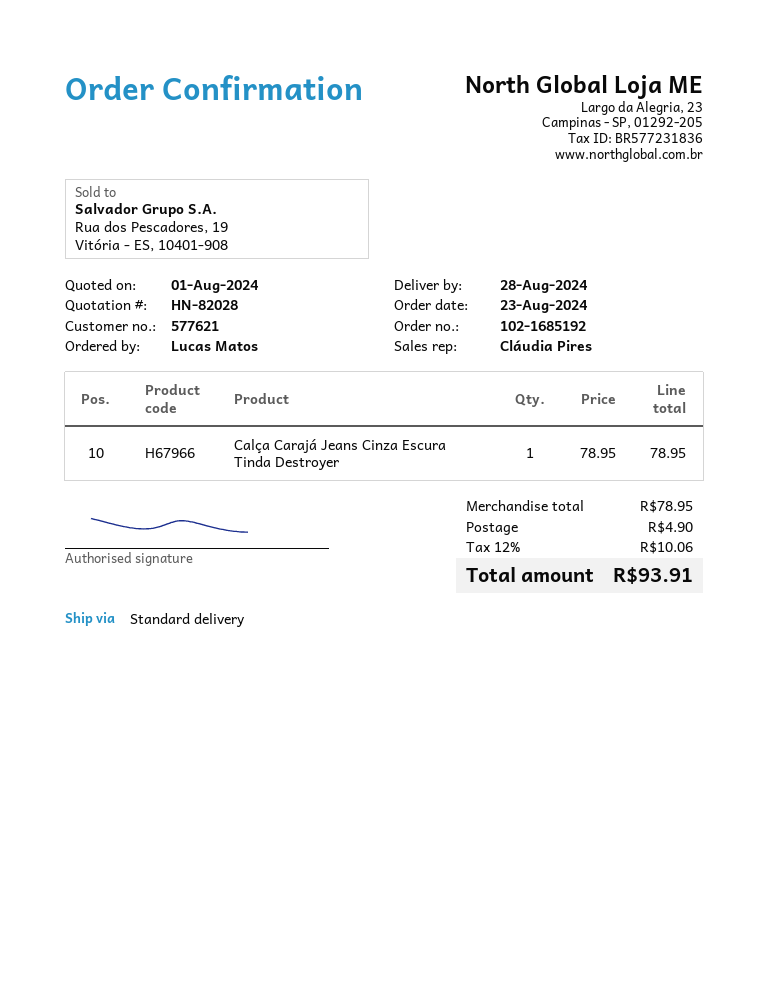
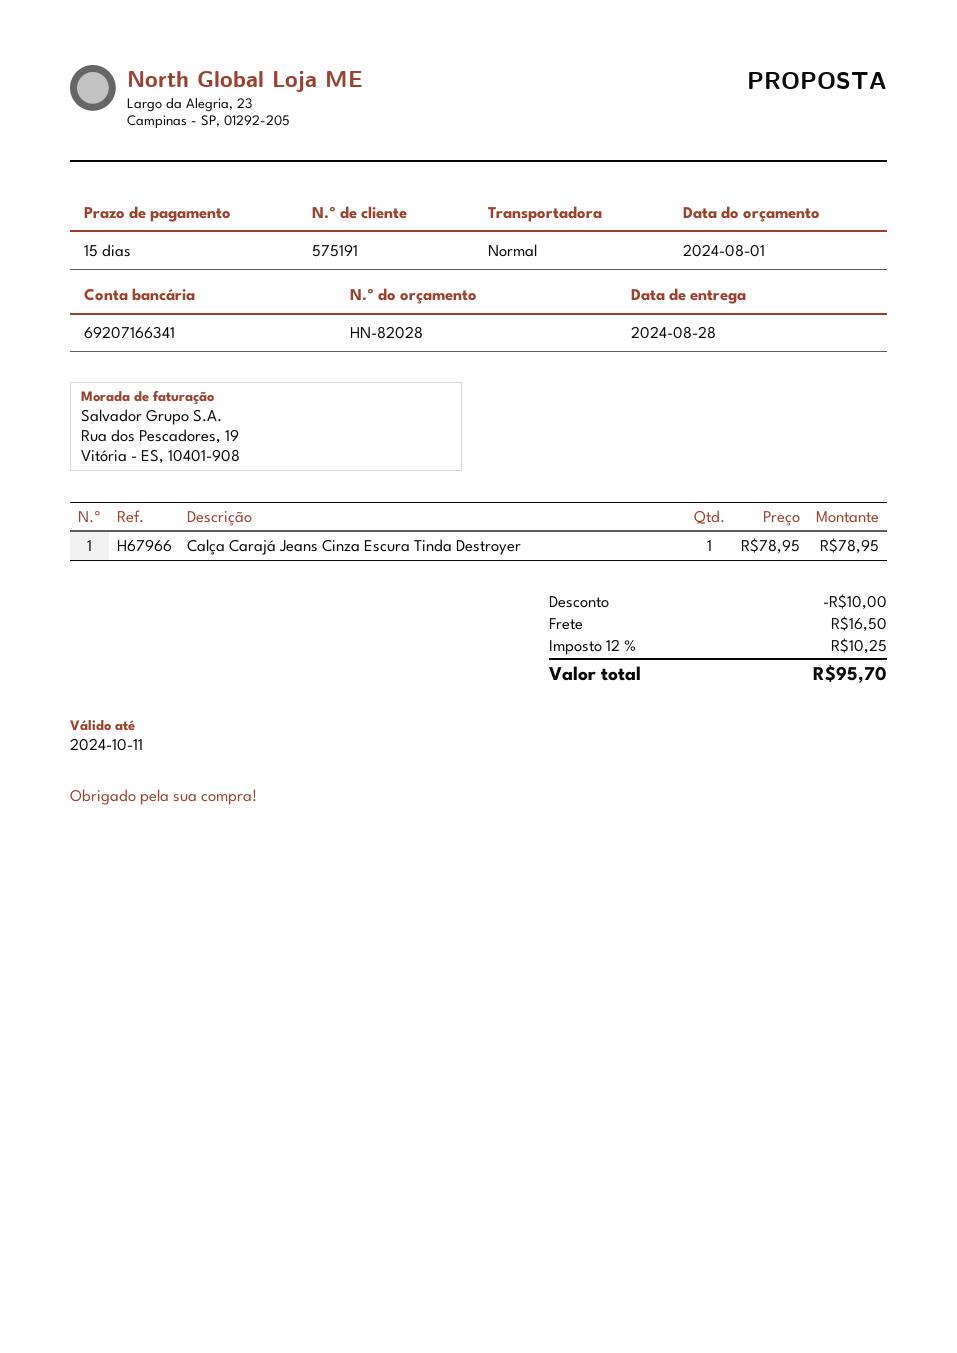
customer number: 577621 -> 575191
discount: none -> 10.00
shipping: 4.90 -> 16.50
tax: 12% = 10.06 -> 12% = 10.25
total: 93.91 -> 95.70

